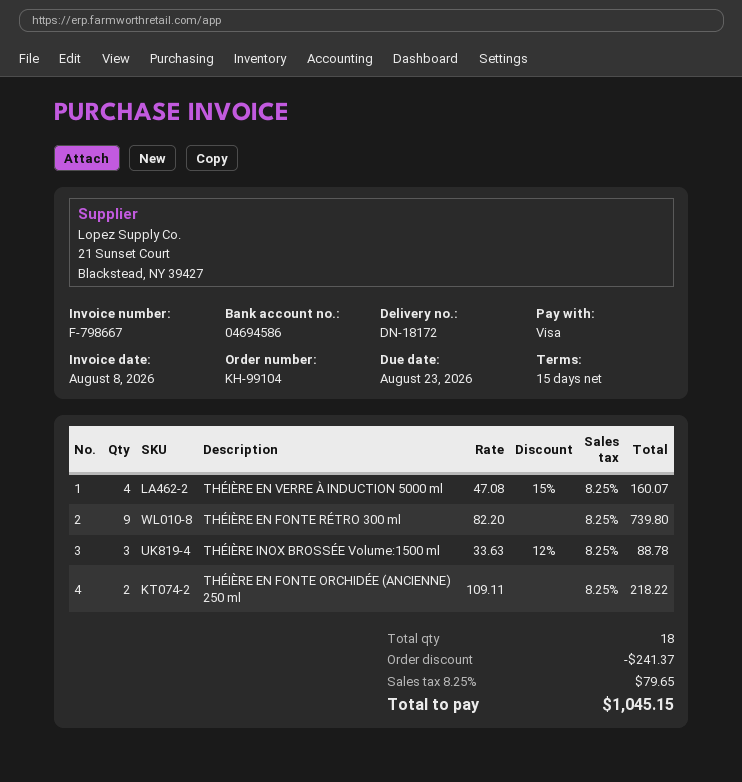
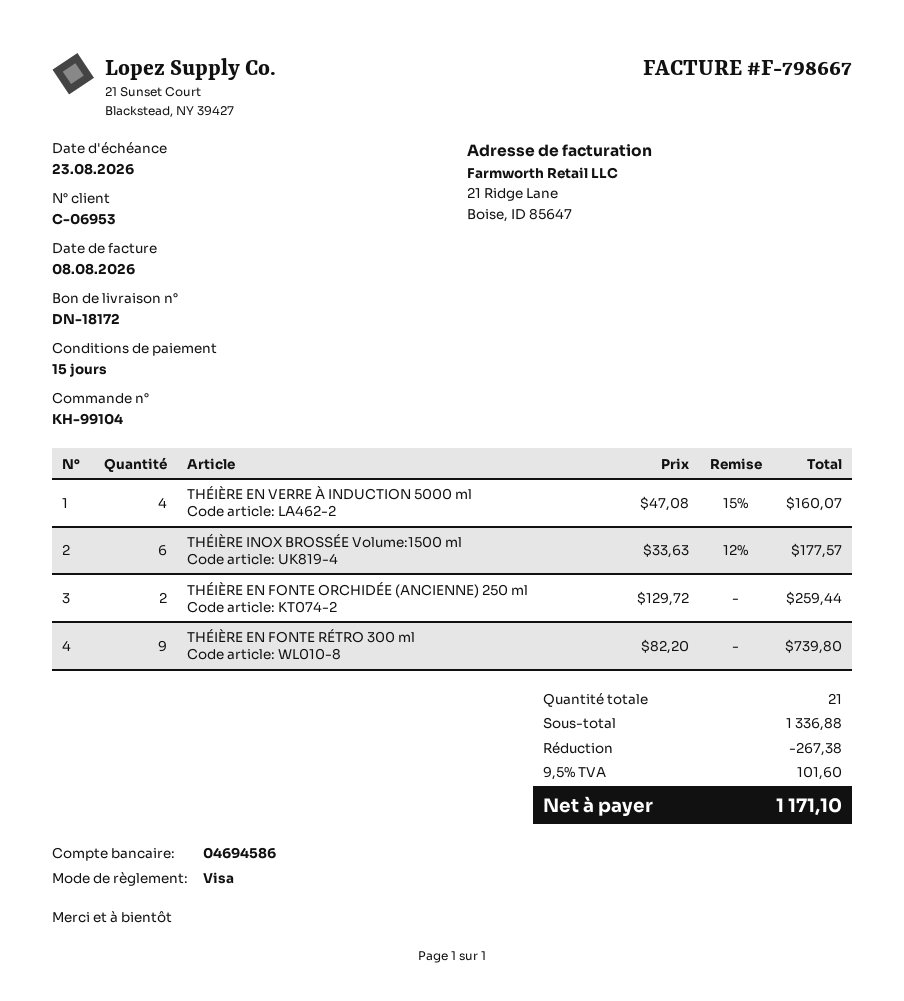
THÉIÈRE INOX BROSSÉE Volume:1500 ml: 3 x 33.63 - 12% = 88.78 -> 6 x 33.63 - 12% = 177.57
THÉIÈRE EN FONTE ORCHIDÉE (ANCIENNE) 250 ml: 2 x 109.11 = 218.22 -> 2 x 129.72 = 259.44
total quantity: 18 -> 21
discount: 241.37 -> 267.38
tax: 8.25% = 79.65 -> 9.5% = 101.60
total: 1045.15 -> 1171.10

